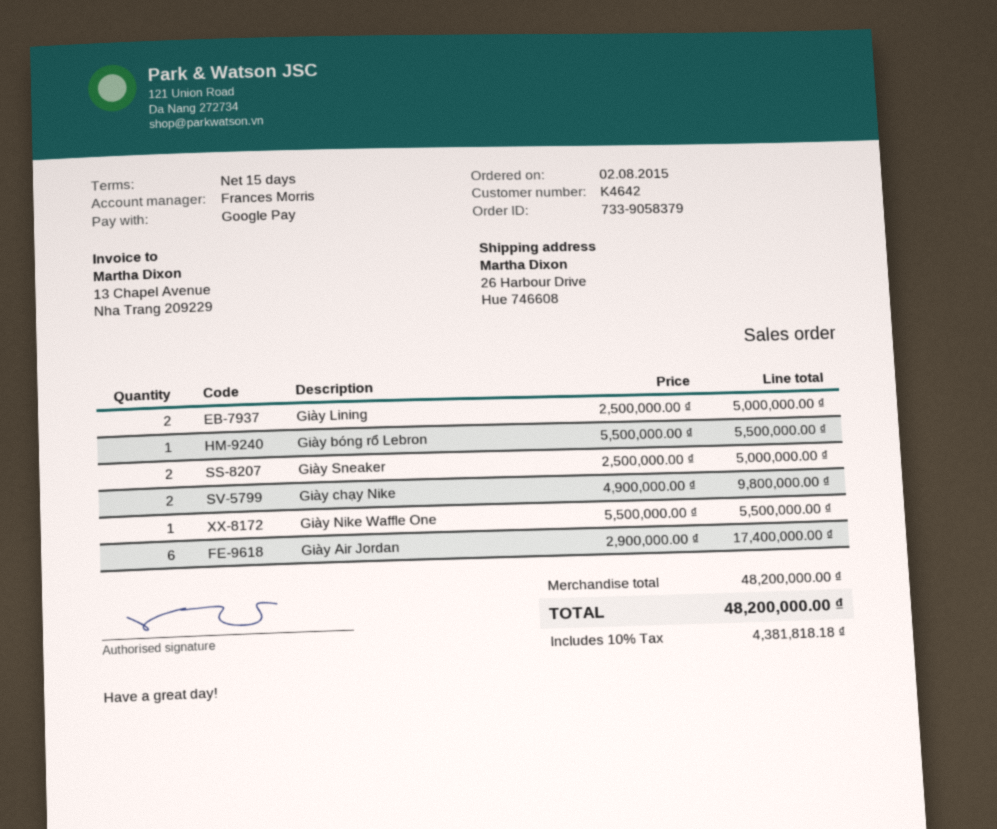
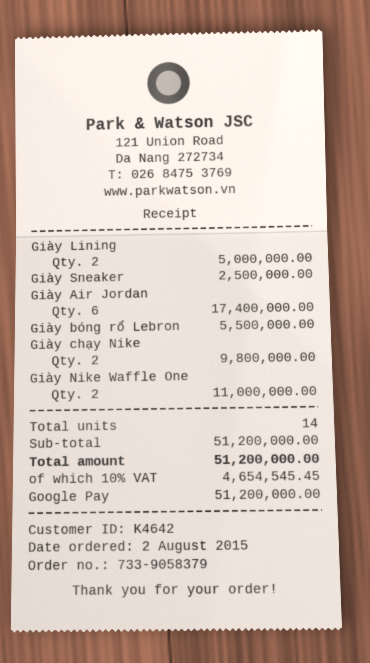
Giày Sneaker: 2 for 5000000.00 -> 1 for 2500000.00
Giày Nike Waffle One: 1 for 5500000.00 -> 2 for 11000000.00
subtotal: 48200000.00 -> 51200000.00
tax: 10% = 4381818.18 -> 10% = 4654545.45
total: 48200000.00 -> 51200000.00

